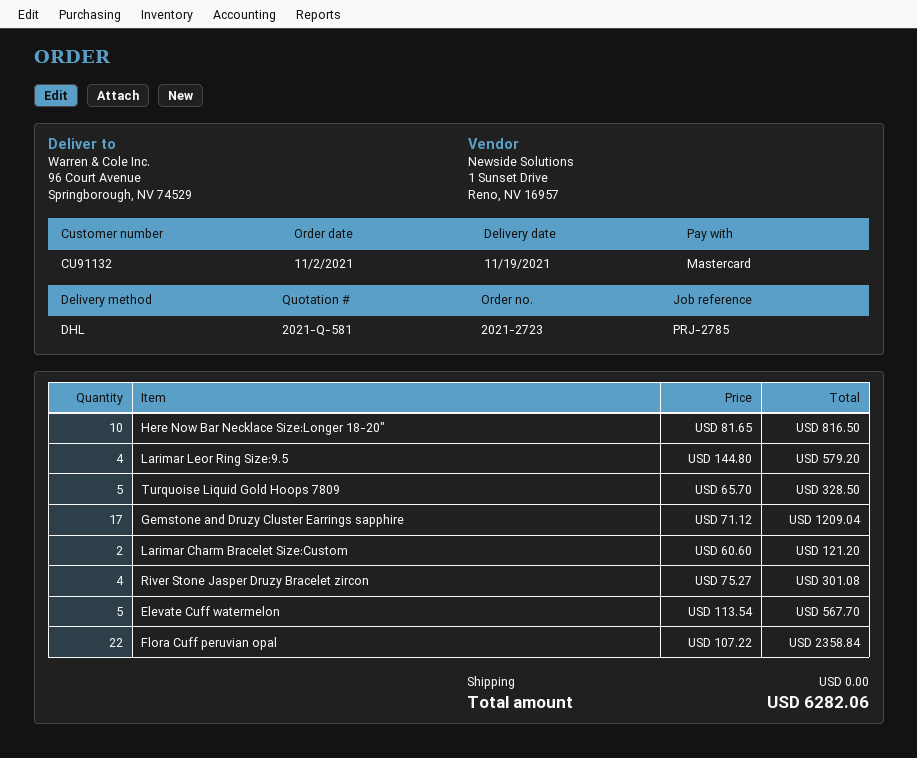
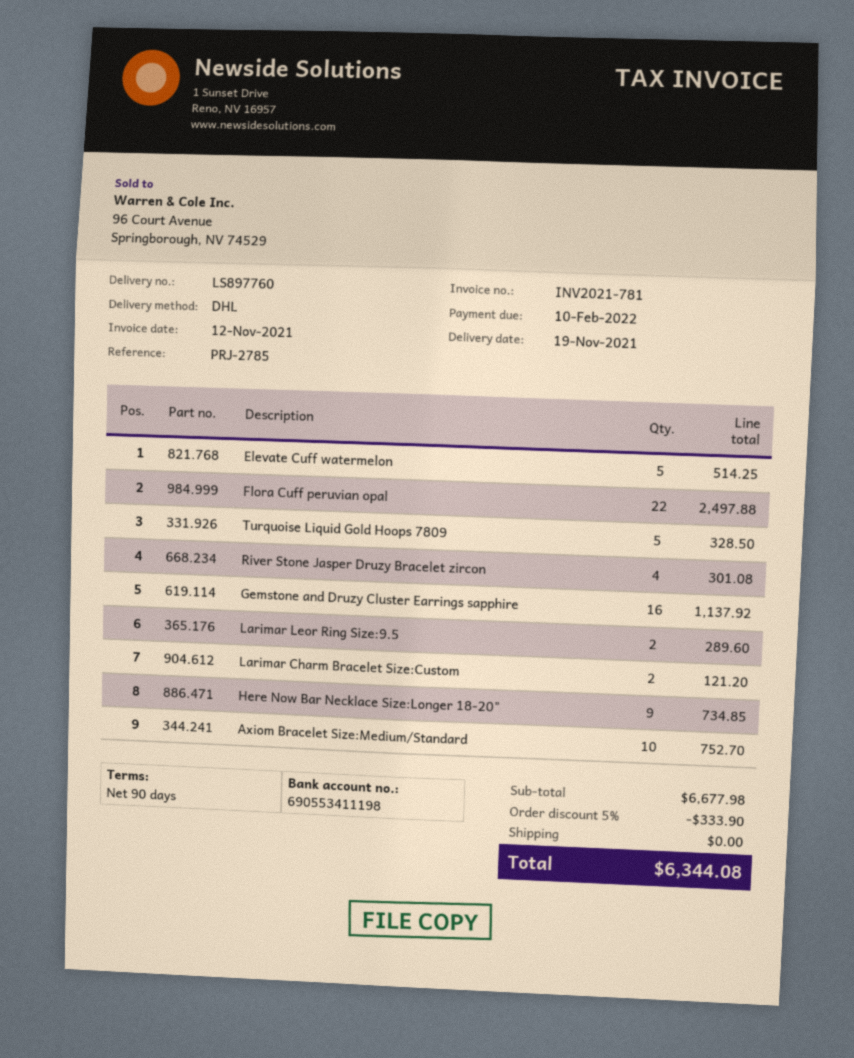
Here Now Bar Necklace Size:Longer 18-20": 10 for 816.50 -> 9 for 734.85
Larimar Leor Ring Size:9.5: 4 for 579.20 -> 2 for 289.60
Gemstone and Druzy Cluster Earrings sapphire: 17 for 1209.04 -> 16 for 1137.92
Elevate Cuff watermelon: 5 for 567.70 -> 5 for 514.25
Flora Cuff peruvian opal: 22 for 2358.84 -> 22 for 2497.88
Axiom Bracelet Size:Medium/Standard: none -> 10 for 752.70
discount: none -> 5% = 333.90
total: 6282.06 -> 6344.08

